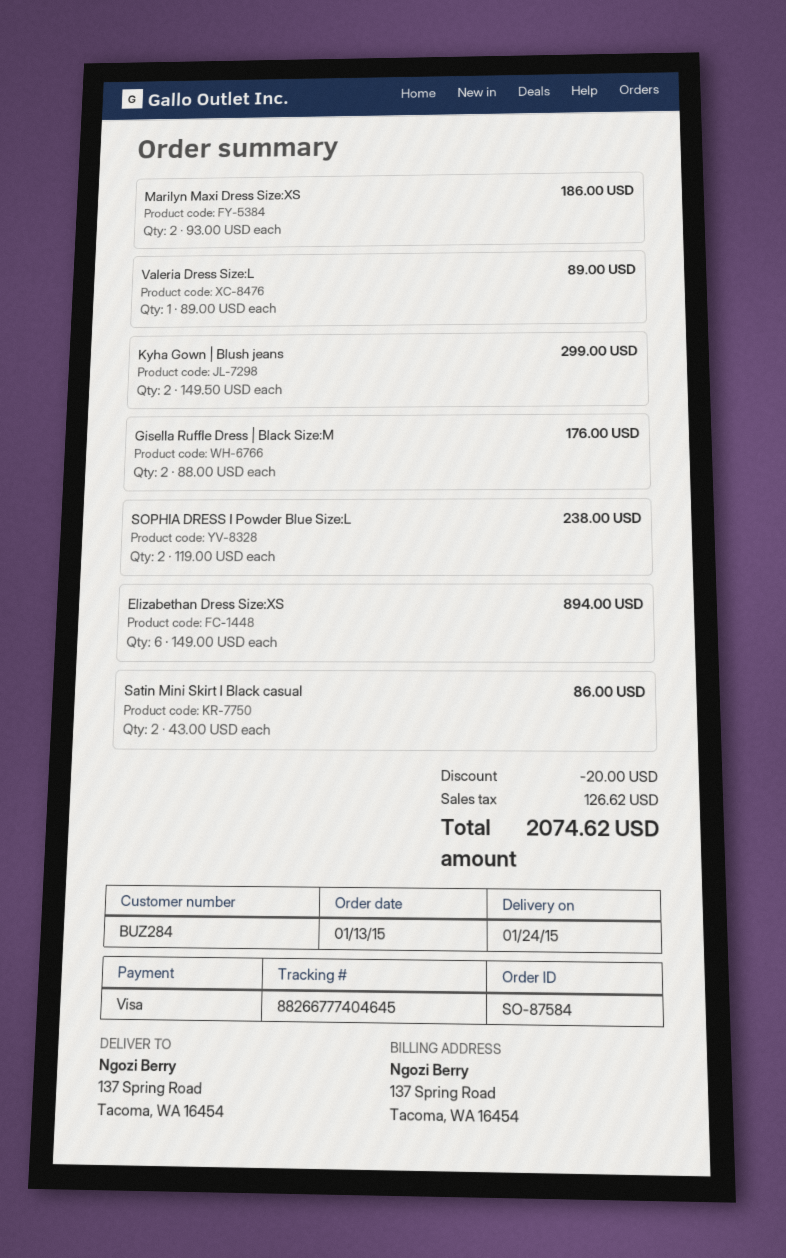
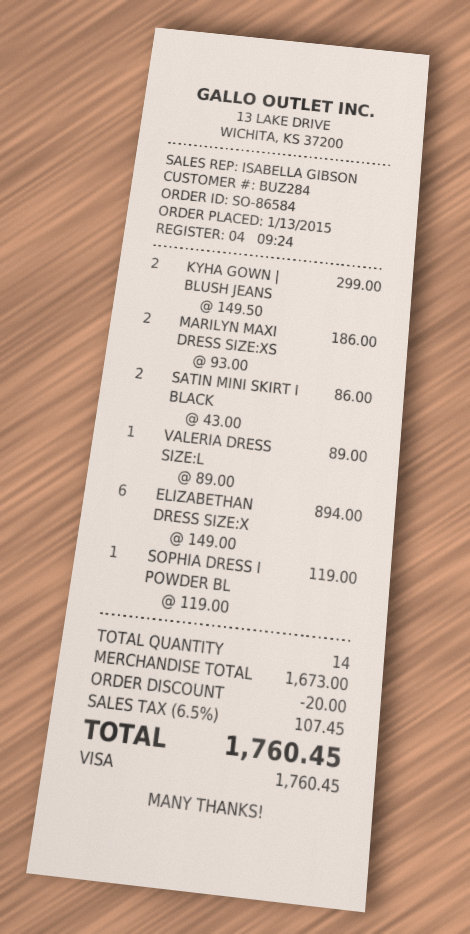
order number: SO-87584 -> SO-86584
Gisella Ruffle Dress | Black Size:M: 2 x 88.00 = 176.00 -> none
SOPHIA DRESS I Powder Blue Size:L: 2 x 119.00 = 238.00 -> 1 x 119.00 = 119.00
tax: 126.62 -> 107.45
total: 2074.62 -> 1760.45

